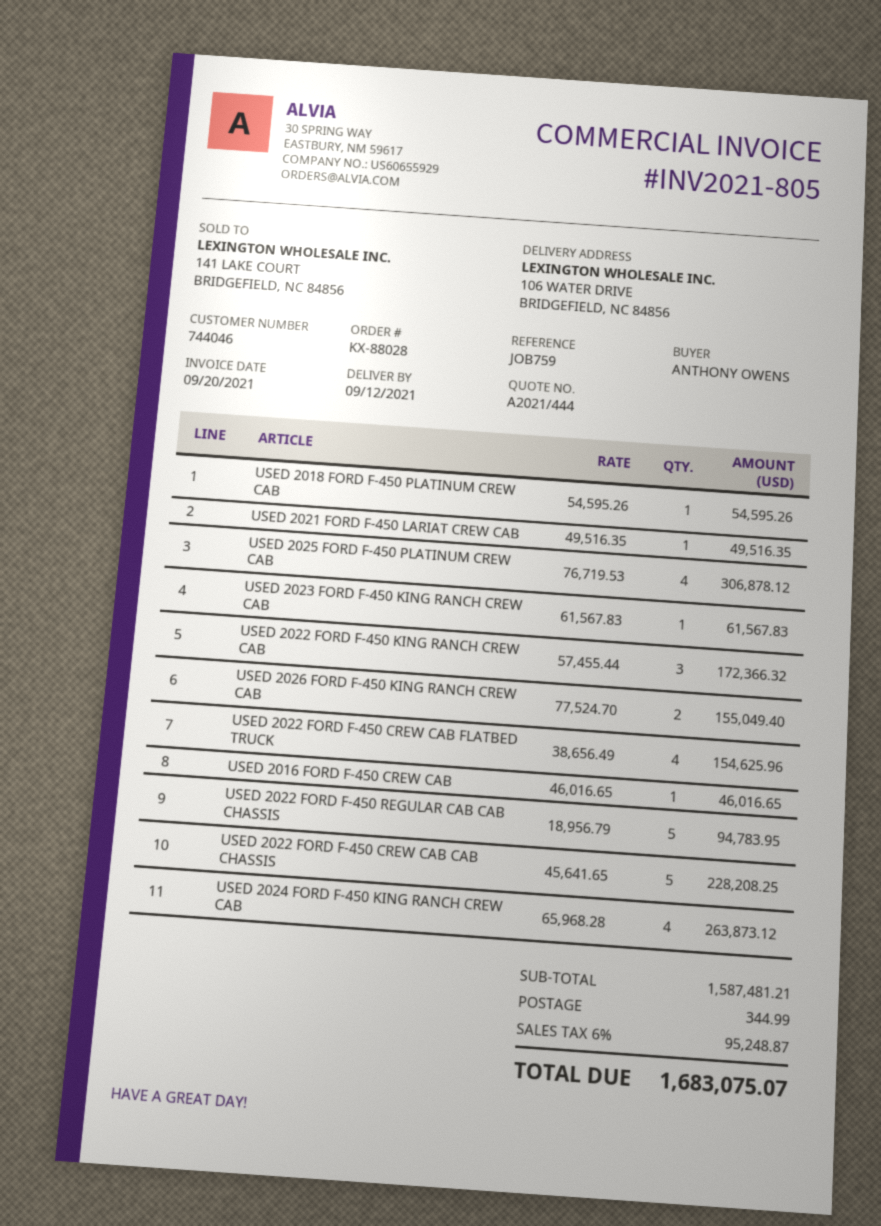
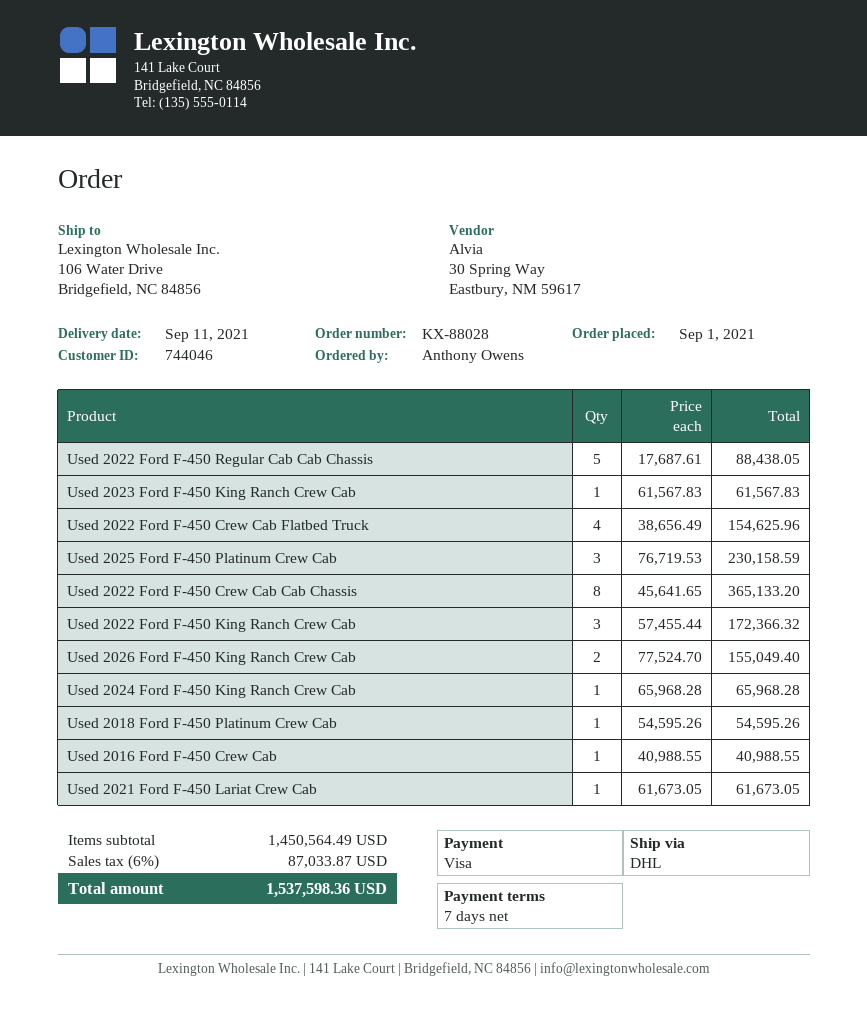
delivery date: 2021-09-12 -> 2021-09-11
USED 2021 FORD F-450 LARIAT CREW CAB: 1 x 49516.35 = 49516.35 -> 1 x 61673.05 = 61673.05
USED 2025 FORD F-450 PLATINUM CREW CAB: 4 x 76719.53 = 306878.12 -> 3 x 76719.53 = 230158.59
USED 2016 FORD F-450 CREW CAB: 1 x 46016.65 = 46016.65 -> 1 x 40988.55 = 40988.55
USED 2022 FORD F-450 REGULAR CAB CAB CHASSIS: 5 x 18956.79 = 94783.95 -> 5 x 17687.61 = 88438.05
USED 2022 FORD F-450 CREW CAB CAB CHASSIS: 5 x 45641.65 = 228208.25 -> 8 x 45641.65 = 365133.20
USED 2024 FORD F-450 KING RANCH CREW CAB: 4 x 65968.28 = 263873.12 -> 1 x 65968.28 = 65968.28
subtotal: 1587481.21 -> 1450564.49
shipping: 344.99 -> none
tax: 6% = 95248.87 -> 6% = 87033.87
total: 1683075.07 -> 1537598.36

